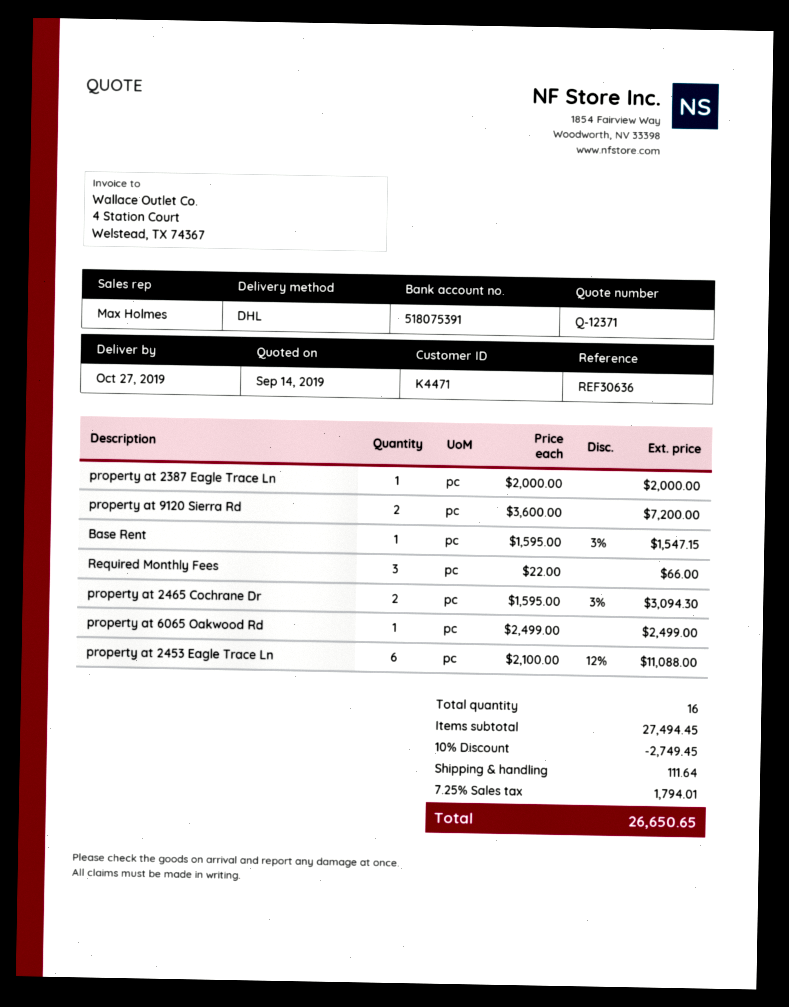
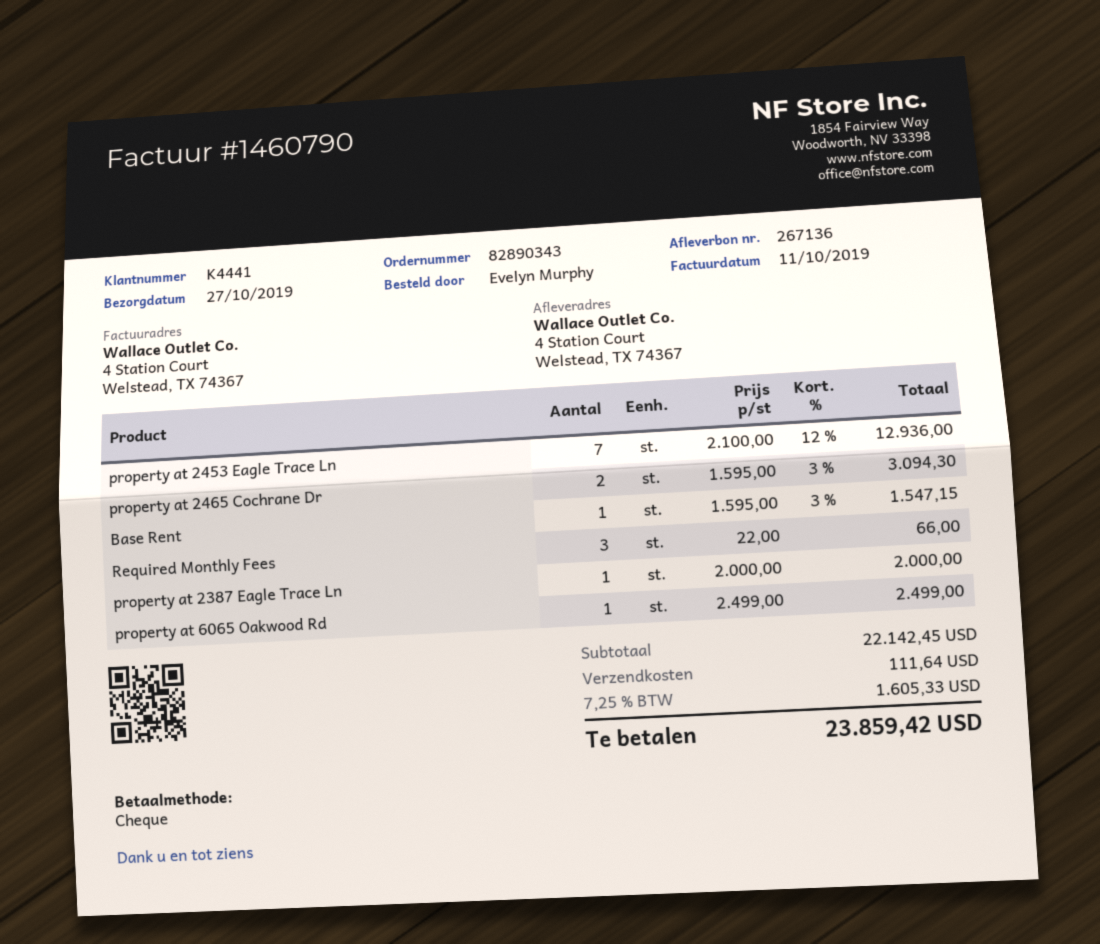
customer number: K4471 -> K4441
property at 9120 Sierra Rd: 2 x 3600.00 = 7200.00 -> none
property at 2453 Eagle Trace Ln: 6 x 2100.00 - 12% = 11088.00 -> 7 x 2100.00 - 12% = 12936.00
subtotal: 27494.45 -> 22142.45
discount: 10% = 2749.45 -> none
tax: 7.25% = 1794.01 -> 7.25% = 1605.33
total: 26650.65 -> 23859.42

